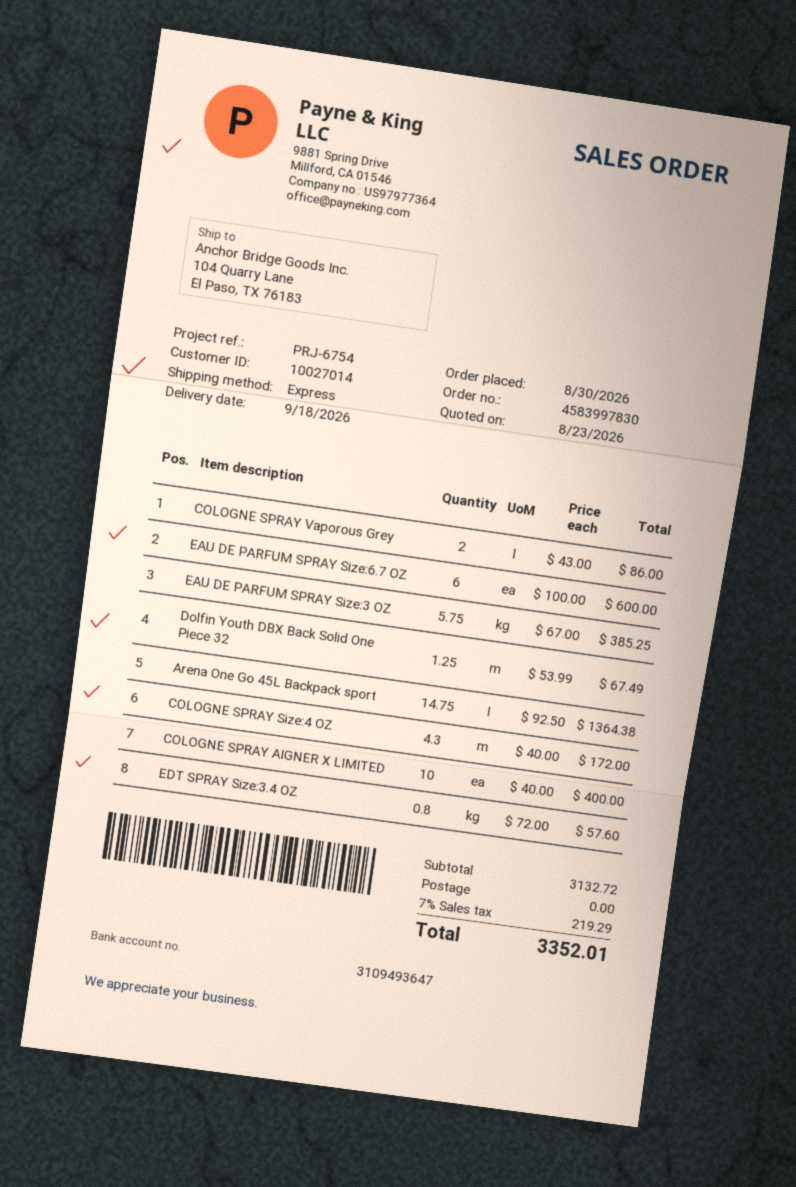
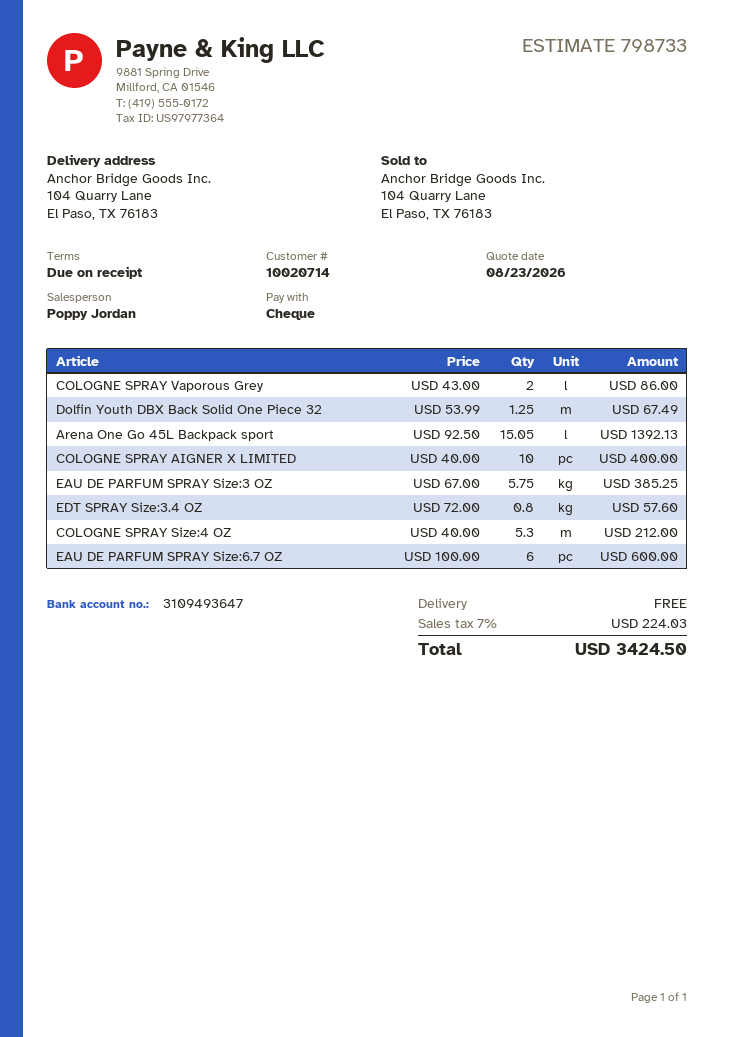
customer number: 10027014 -> 10020714
Arena One Go 45L Backpack sport: 14.75 x 92.50 = 1364.38 -> 15.05 x 92.50 = 1392.13
COLOGNE SPRAY Size:4 OZ: 4.3 x 40.00 = 172.00 -> 5.3 x 40.00 = 212.00
tax: 7% = 219.29 -> 7% = 224.03
total: 3352.01 -> 3424.50

